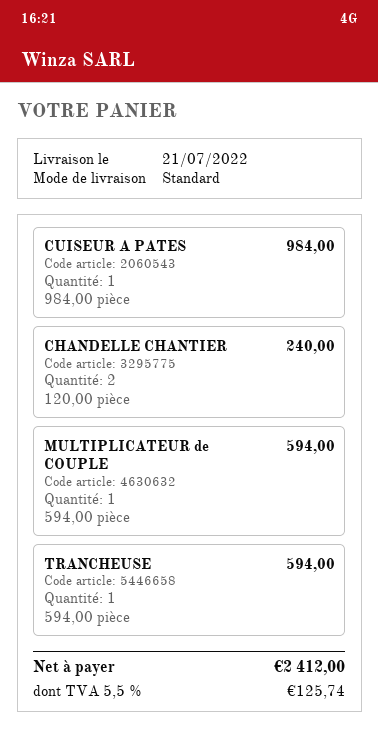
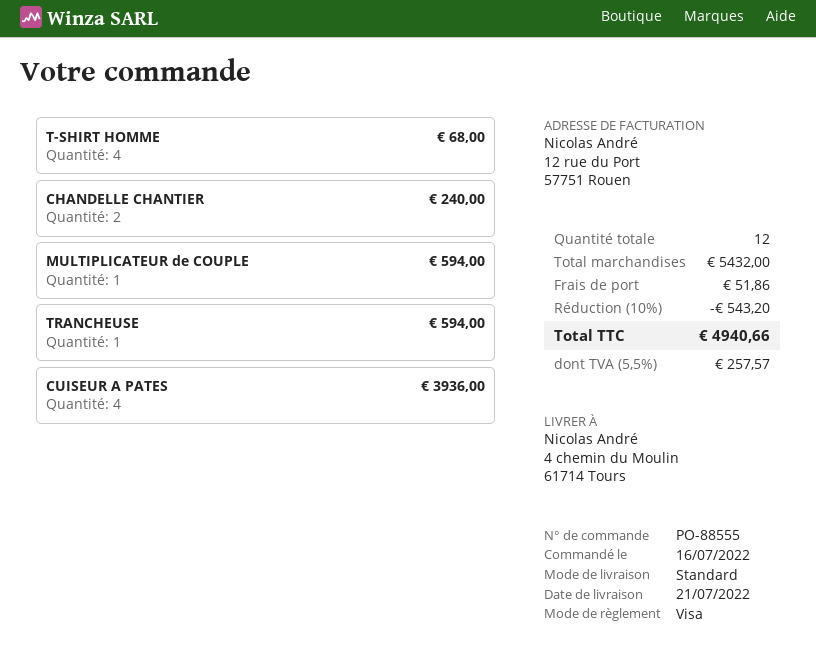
CUISEUR A PATES: 1 for 984.00 -> 4 for 3936.00
T-SHIRT HOMME: none -> 4 for 68.00
discount: none -> 10% = 543.20
shipping: none -> 51.86
tax: 5.5% = 125.74 -> 5.5% = 257.57
total: 2412.00 -> 4940.66

